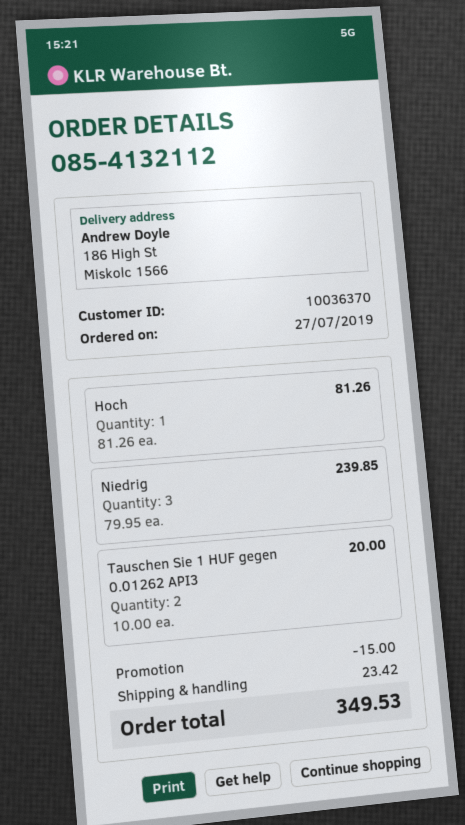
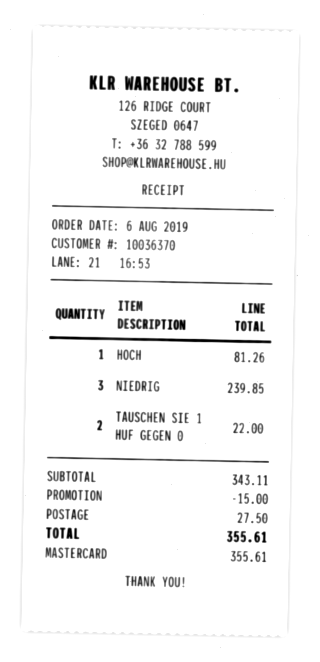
order date: 2019-07-27 -> 2019-08-06
Tauschen Sie 1 HUF gegen 0.01262 API3: 2 for 20.00 -> 2 for 22.00
shipping: 23.42 -> 27.50
total: 349.53 -> 355.61

